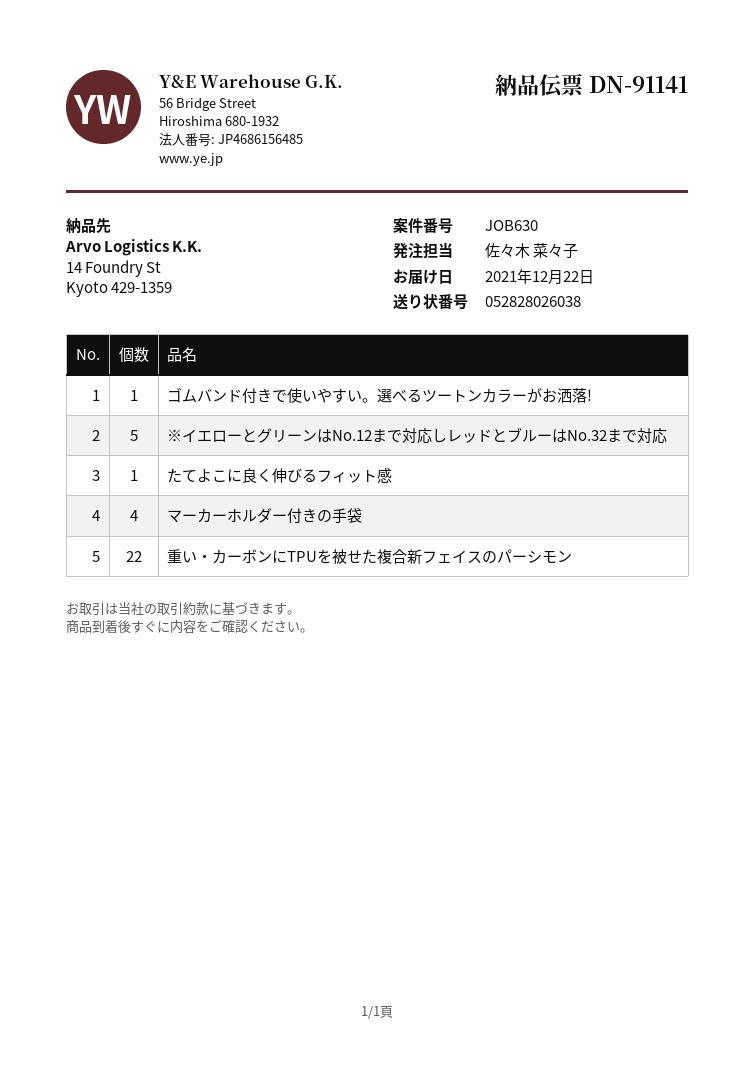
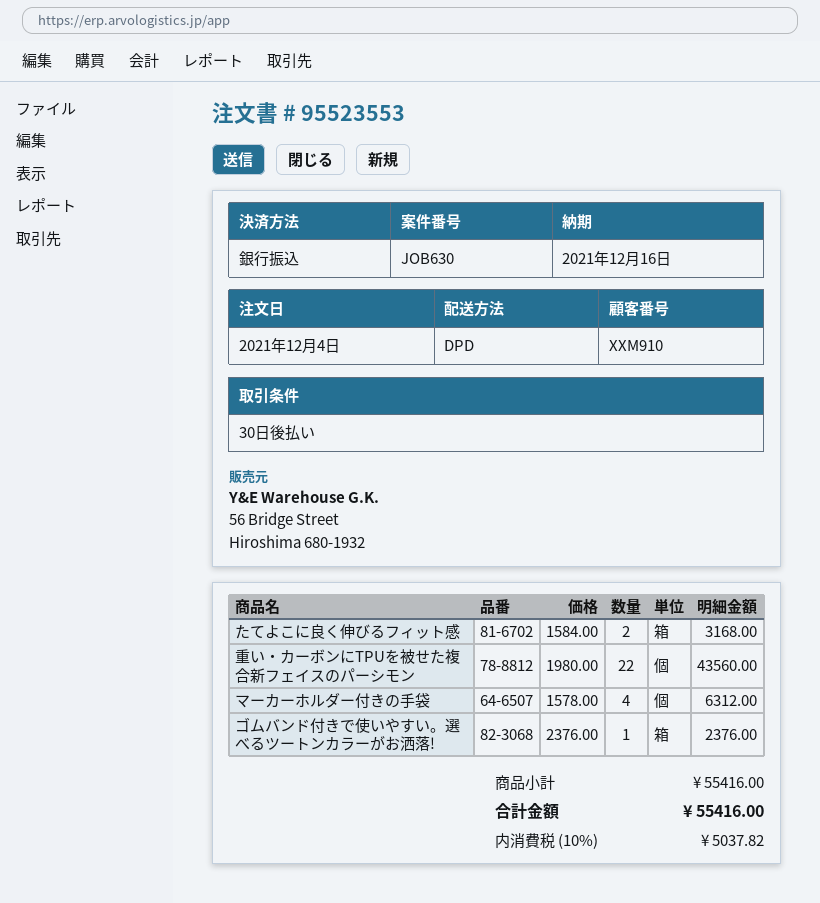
delivery date: 2021-12-22 -> 2021-12-16
※イエローとグリーンはNo.12まで対応しレッドとブルーはNo.32まで対応: 5 -> none
たてよこに良く伸びるフィット感: 1 -> 2

